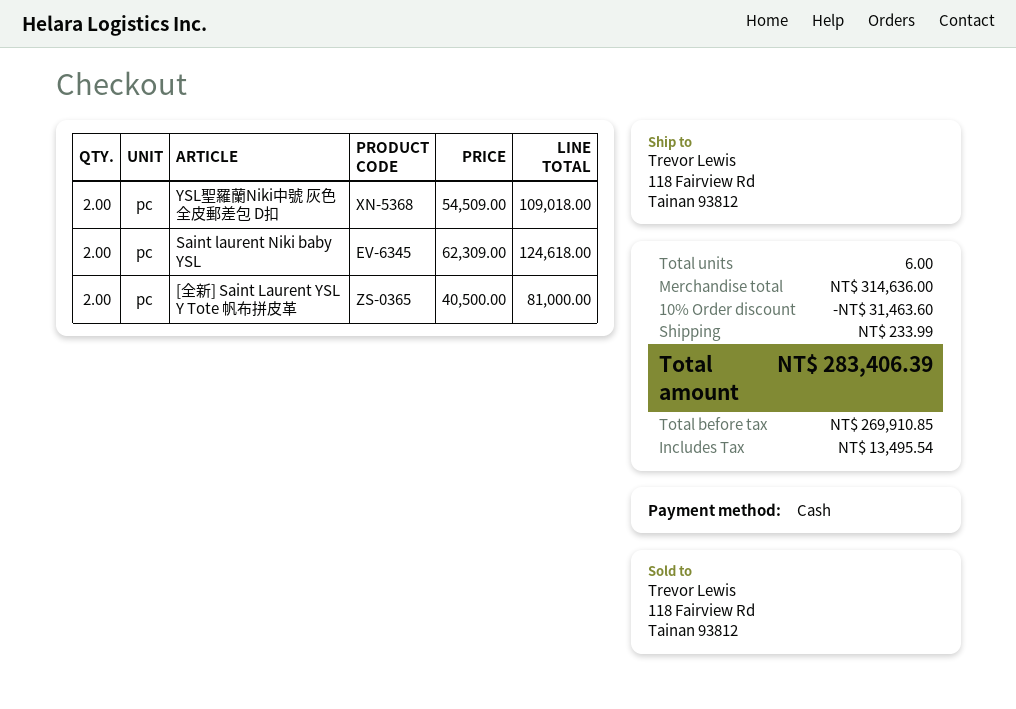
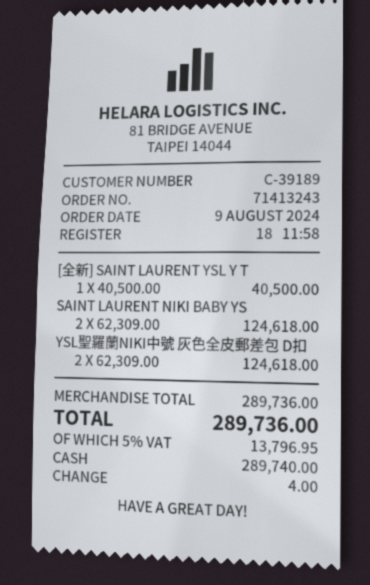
YSL聖羅蘭Niki中號 灰色全皮郵差包 D扣: 2 x 54509.00 = 109018.00 -> 2 x 62309.00 = 124618.00
[全新] Saint Laurent YSL Y Tote 帆布拼皮革: 2 x 40500.00 = 81000.00 -> 1 x 40500.00 = 40500.00
subtotal: 314636.00 -> 289736.00
discount: 10% = 31463.60 -> none
shipping: 233.99 -> none
tax: 13495.54 -> 13796.95
total: 283406.39 -> 289736.00

